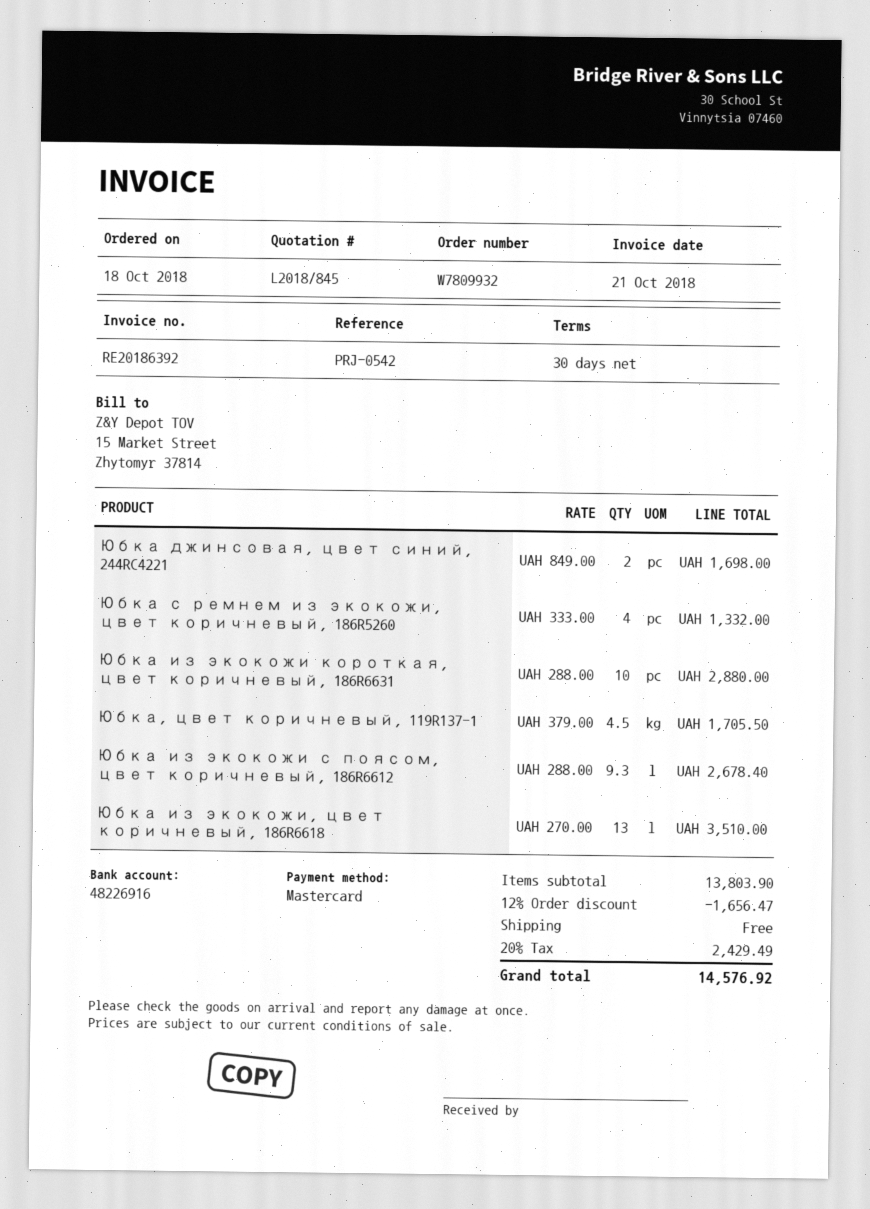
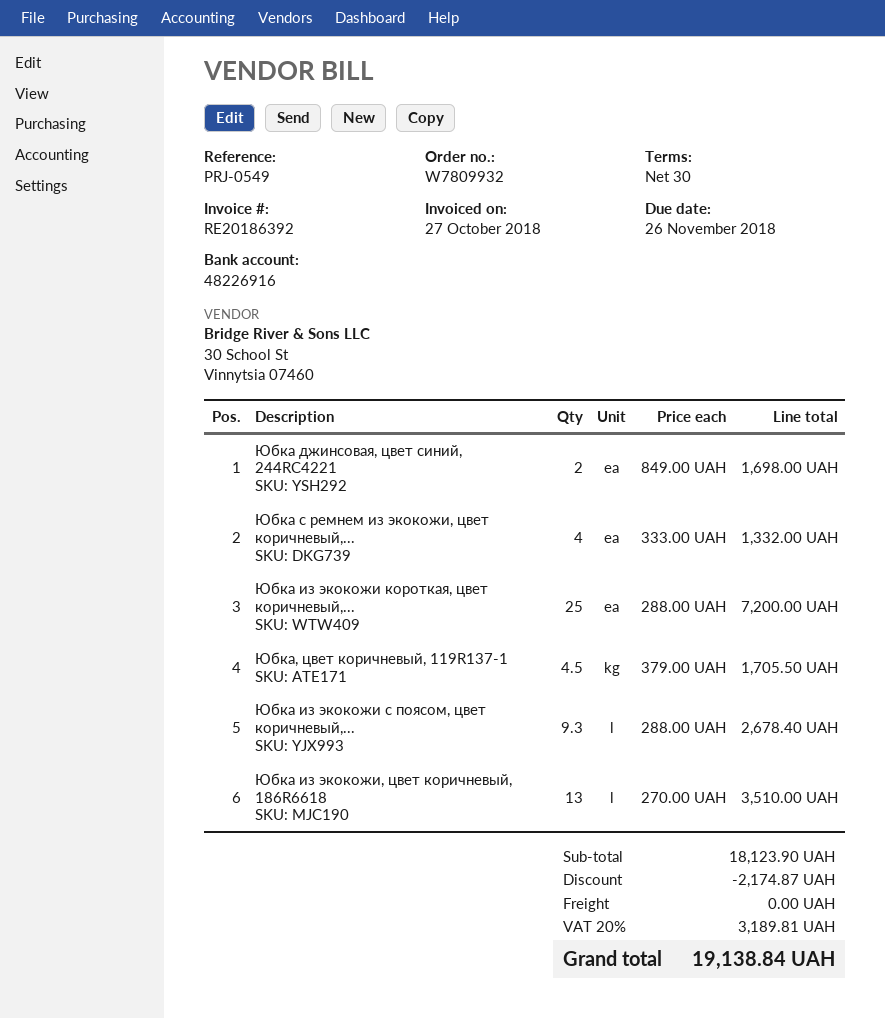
invoice date: 2018-10-21 -> 2018-10-27
reference: PRJ-0542 -> PRJ-0549
Юбка из экокожи короткая, цвет коричневый, 186R6631: 10 x 288.00 = 2880.00 -> 25 x 288.00 = 7200.00
subtotal: 13803.90 -> 18123.90
discount: 1656.47 -> 2174.87
tax: 20% = 2429.49 -> 20% = 3189.81
total: 14576.92 -> 19138.84

